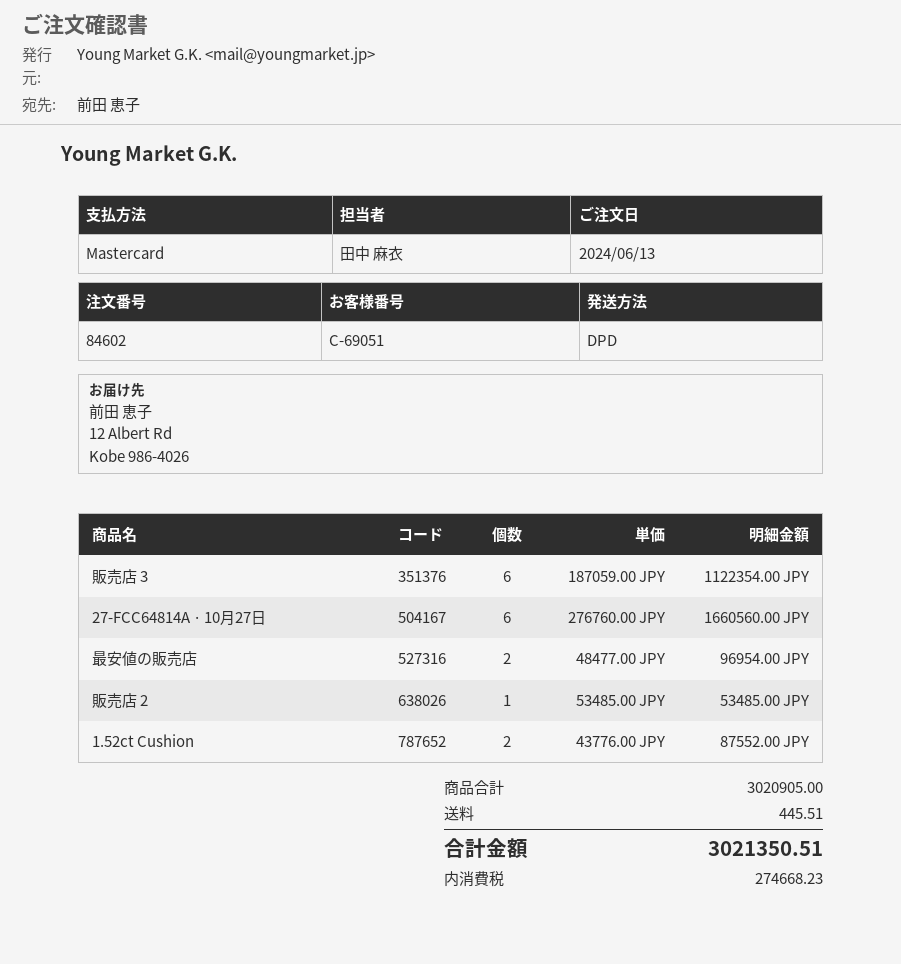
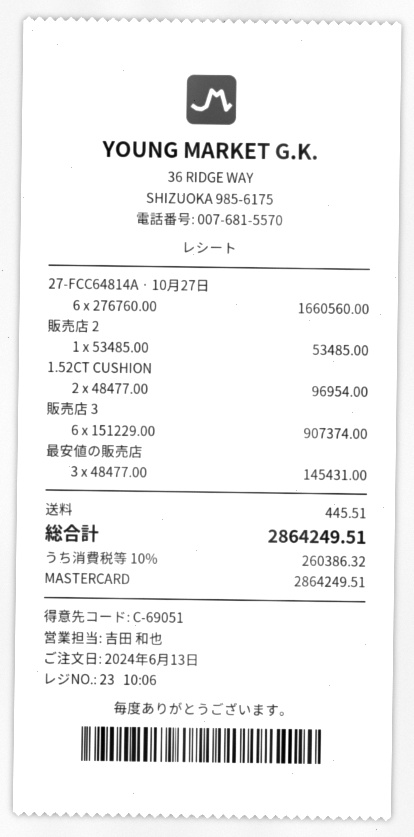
sales rep: 田中 麻衣 -> 吉田 和也
販売店 3: 6 x 187059.00 = 1122354.00 -> 6 x 151229.00 = 907374.00
最安値の販売店: 2 x 48477.00 = 96954.00 -> 3 x 48477.00 = 145431.00
1.52ct Cushion: 2 x 43776.00 = 87552.00 -> 2 x 48477.00 = 96954.00
tax: 274668.23 -> 260386.32
total: 3021350.51 -> 2864249.51

